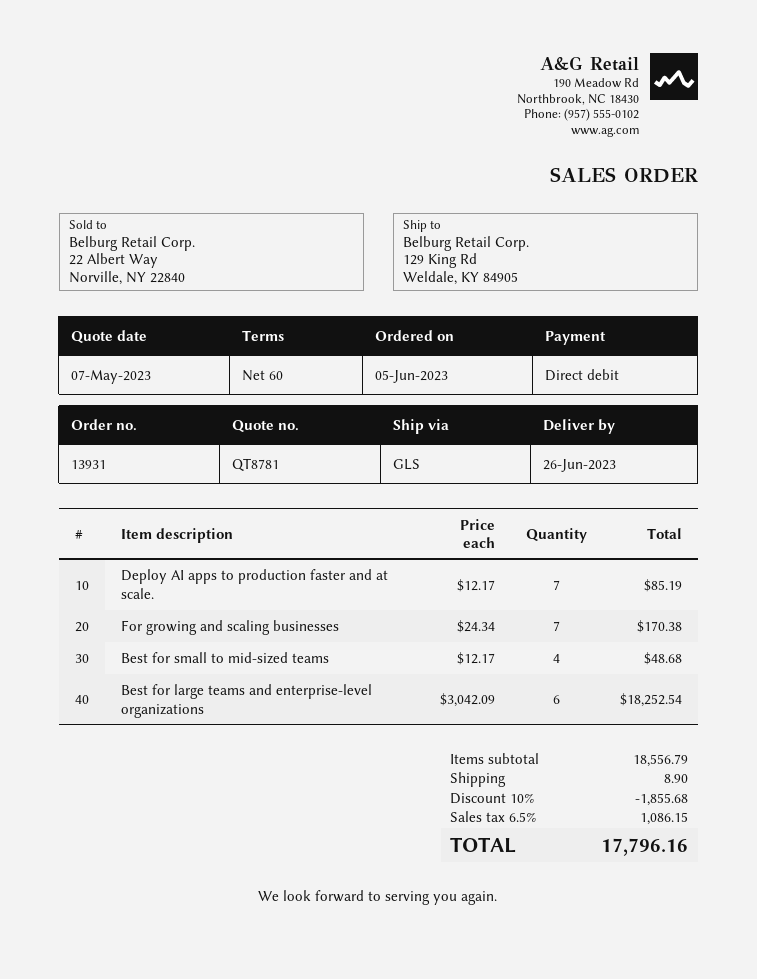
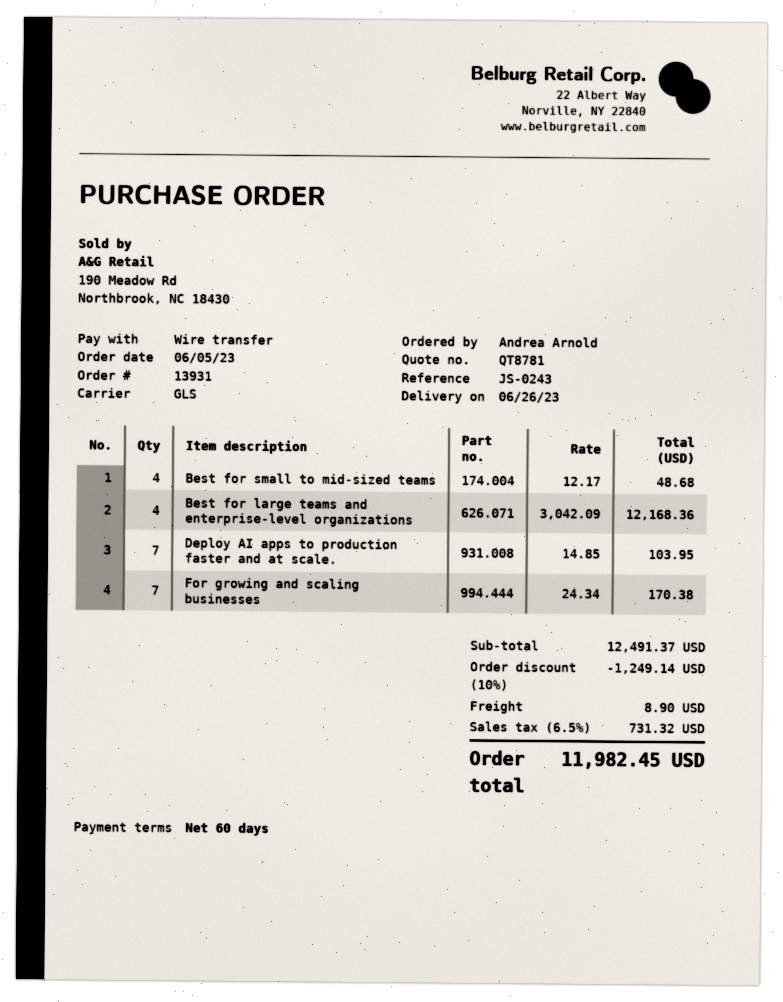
payment method: direct debit -> bank transfer
Deploy AI apps to production faster and at scale.: 7 x 12.17 = 85.19 -> 7 x 14.85 = 103.95
Best for large teams and enterprise-level organizations: 6 x 3042.09 = 18252.54 -> 4 x 3042.09 = 12168.36
subtotal: 18556.79 -> 12491.37
discount: 10% = 1855.68 -> 10% = 1249.14
tax: 6.5% = 1086.15 -> 6.5% = 731.32
total: 17796.16 -> 11982.45

